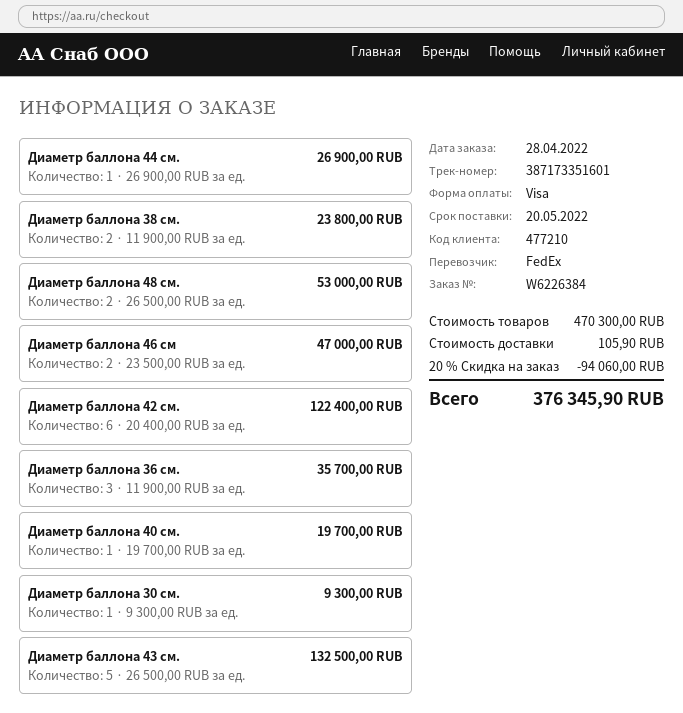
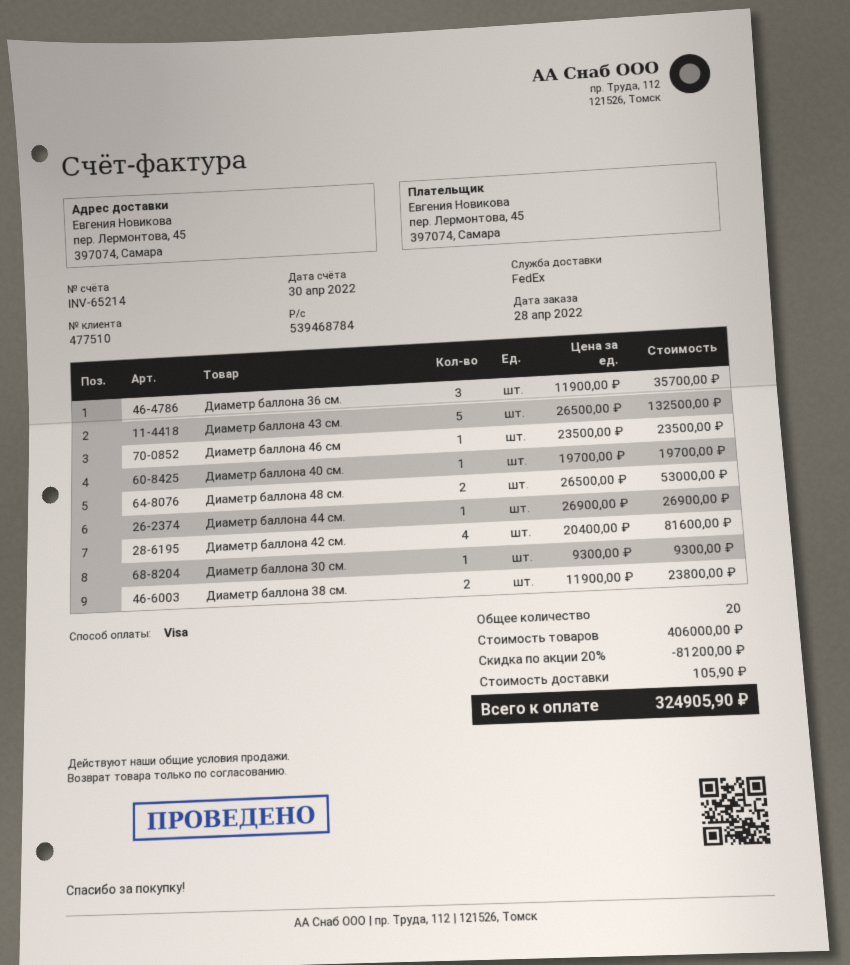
customer number: 477210 -> 477510
Диаметр баллона 46 см: 2 x 23500.00 = 47000.00 -> 1 x 23500.00 = 23500.00
Диаметр баллона 42 см.: 6 x 20400.00 = 122400.00 -> 4 x 20400.00 = 81600.00
subtotal: 470300.00 -> 406000.00
discount: 20% = 94060.00 -> 20% = 81200.00
total: 376345.90 -> 324905.90

